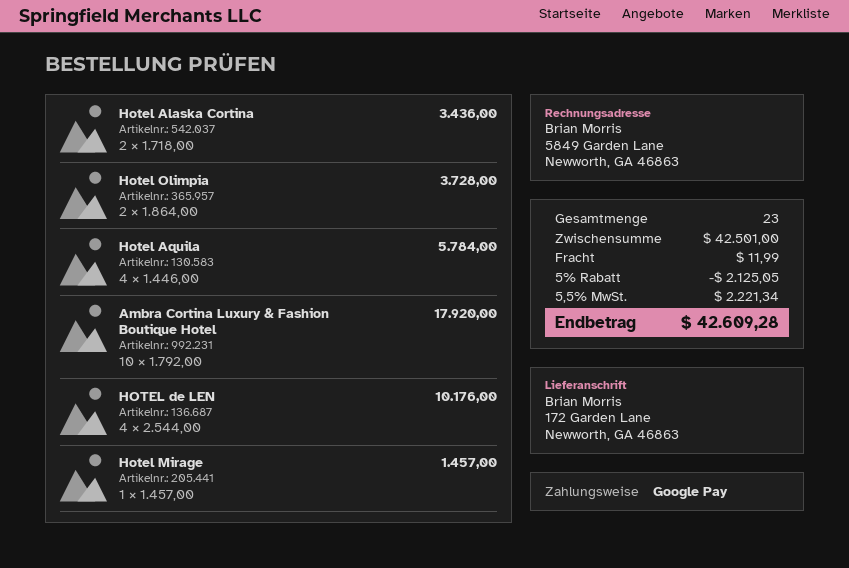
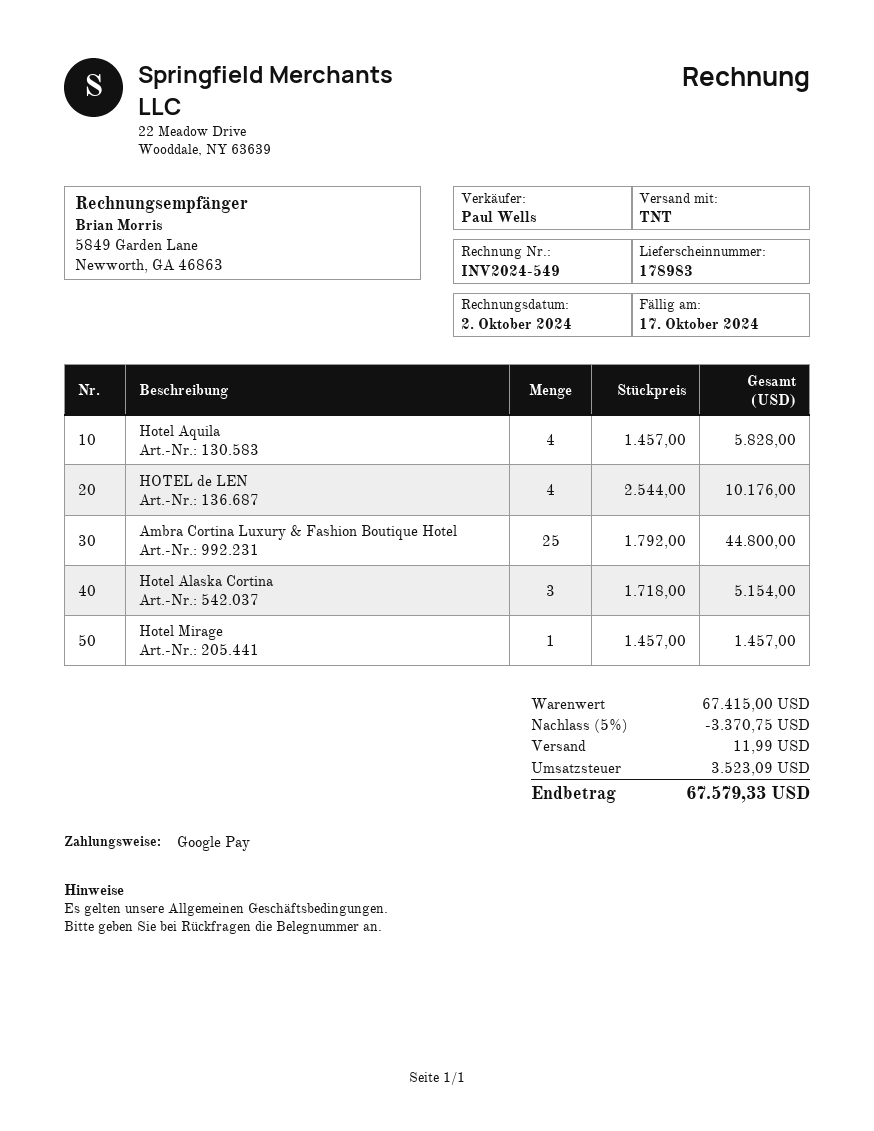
Hotel Alaska Cortina: 2 x 1718.00 = 3436.00 -> 3 x 1718.00 = 5154.00
Hotel Olimpia: 2 x 1864.00 = 3728.00 -> none
Hotel Aquila: 4 x 1446.00 = 5784.00 -> 4 x 1457.00 = 5828.00
Ambra Cortina Luxury & Fashion Boutique Hotel: 10 x 1792.00 = 17920.00 -> 25 x 1792.00 = 44800.00
subtotal: 42501.00 -> 67415.00
discount: 5% = 2125.05 -> 5% = 3370.75
tax: 2221.34 -> 3523.09
total: 42609.28 -> 67579.33

